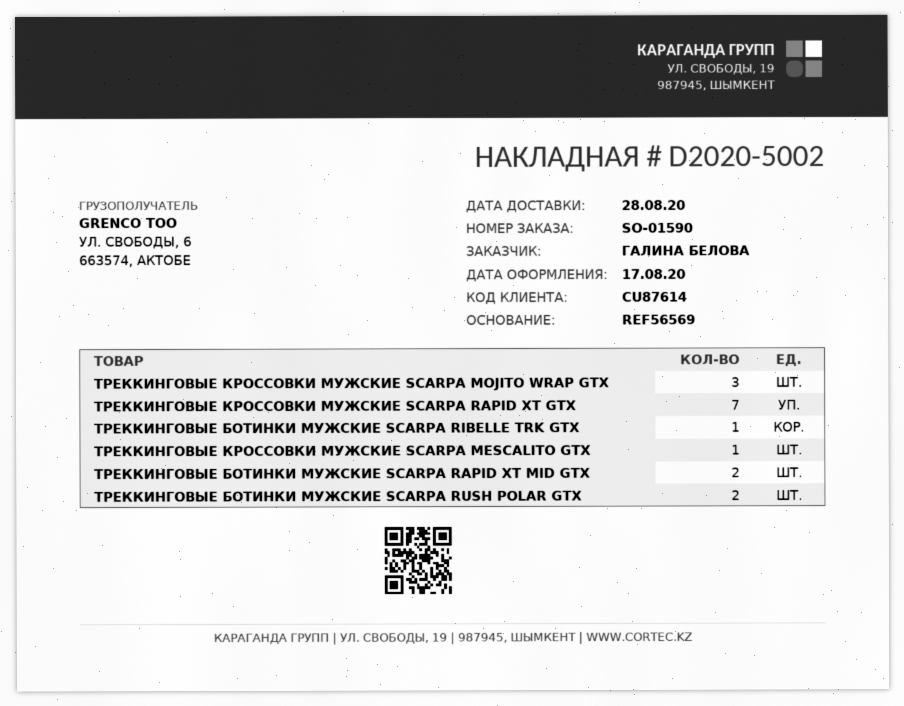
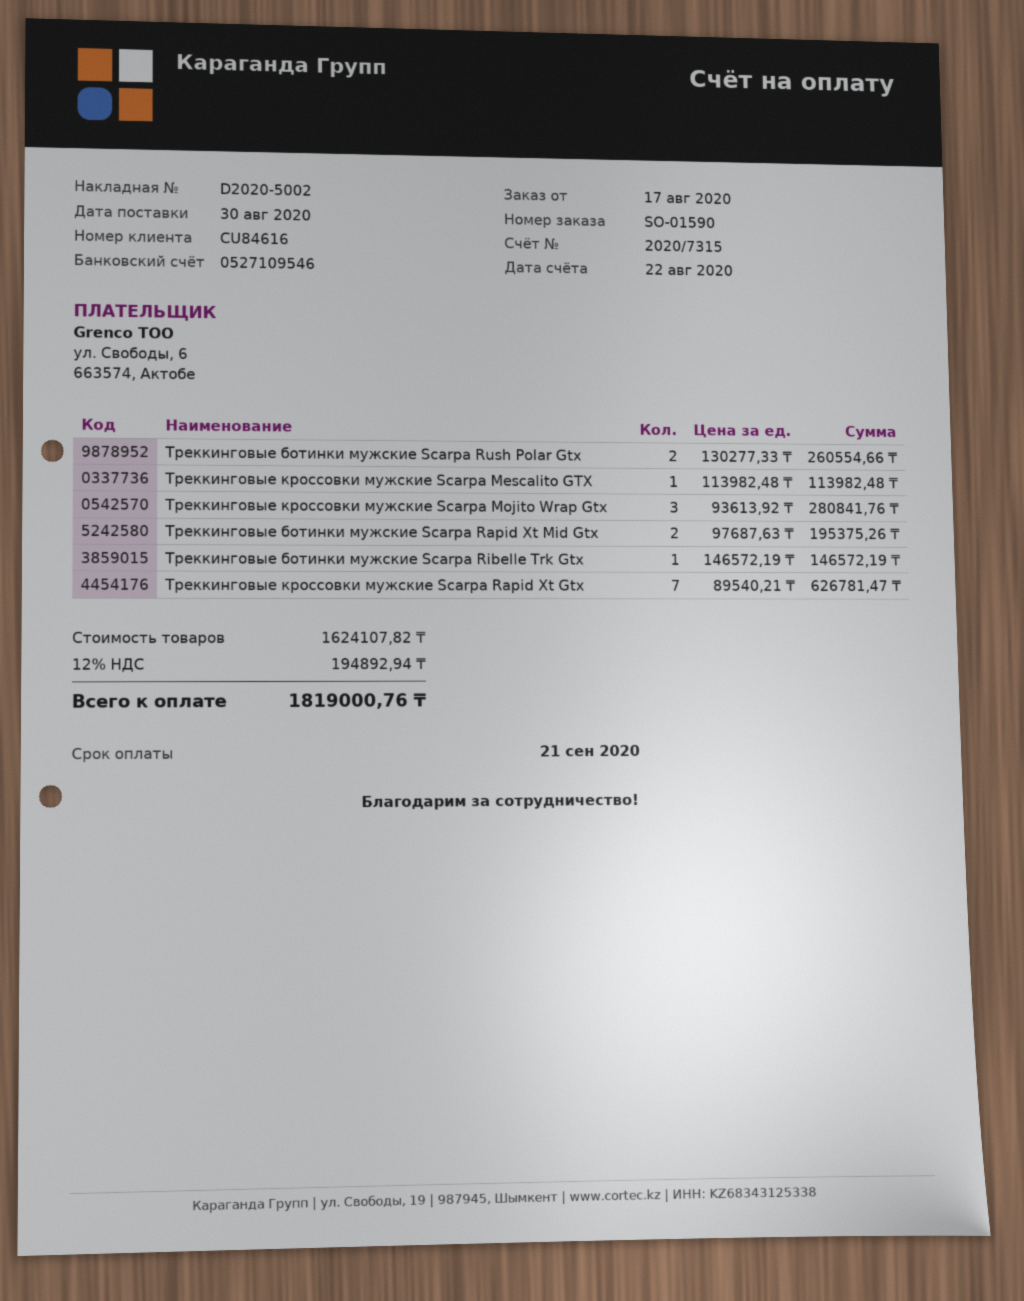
delivery date: 2020-08-28 -> 2020-08-30
customer number: CU87614 -> CU84616

